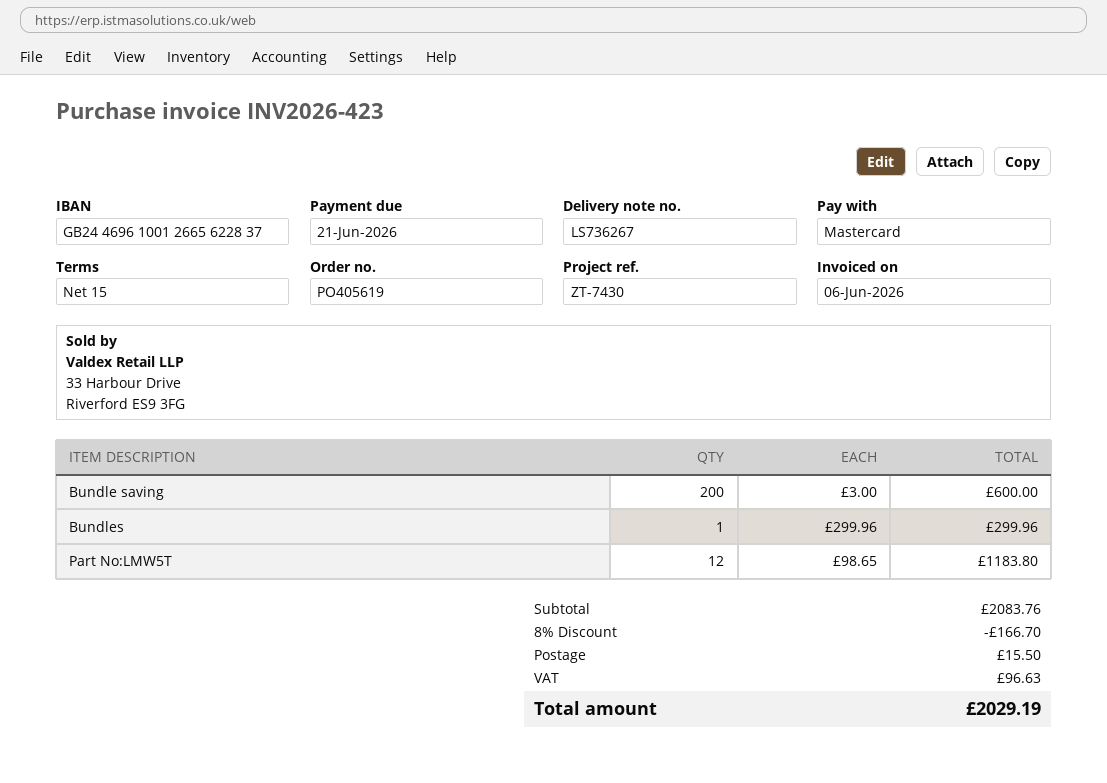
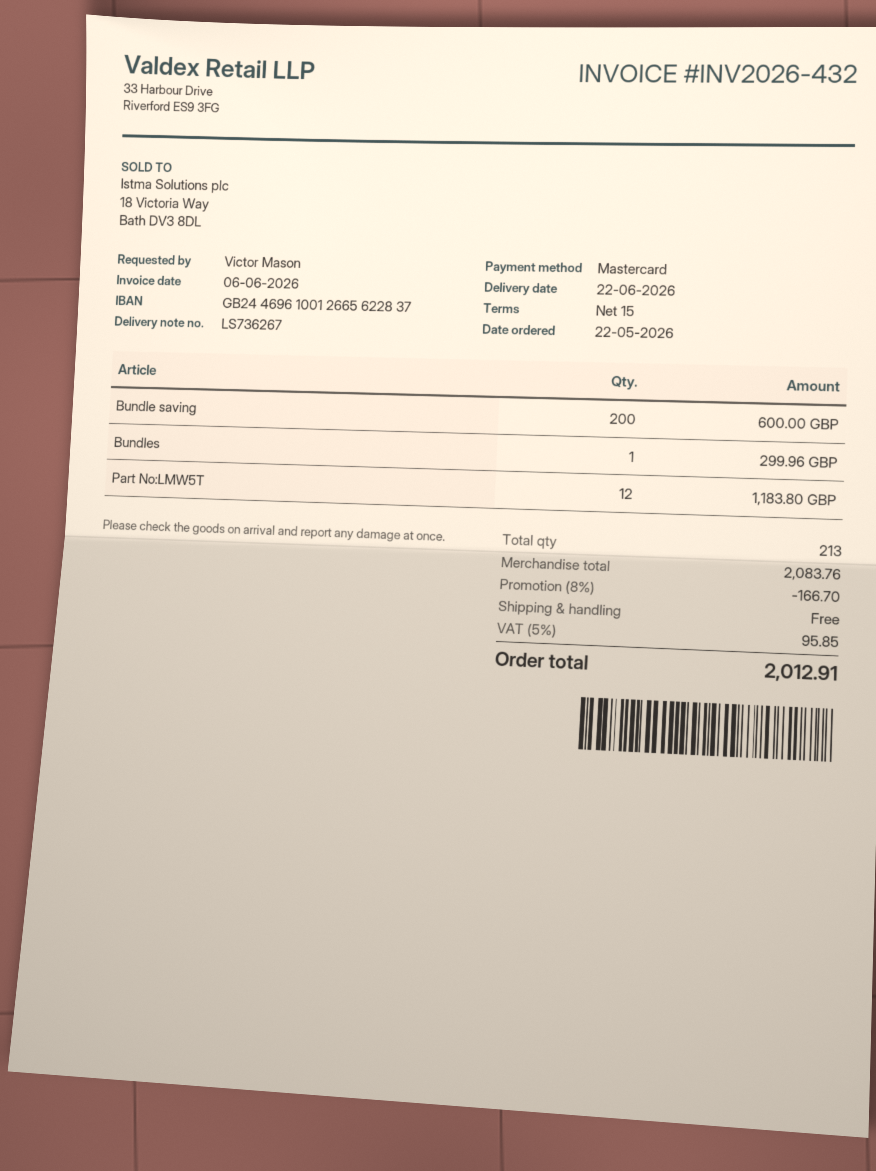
invoice number: INV2026-423 -> INV2026-432
shipping: 15.50 -> 0.00
tax: 96.63 -> 95.85
total: 2029.19 -> 2012.91

